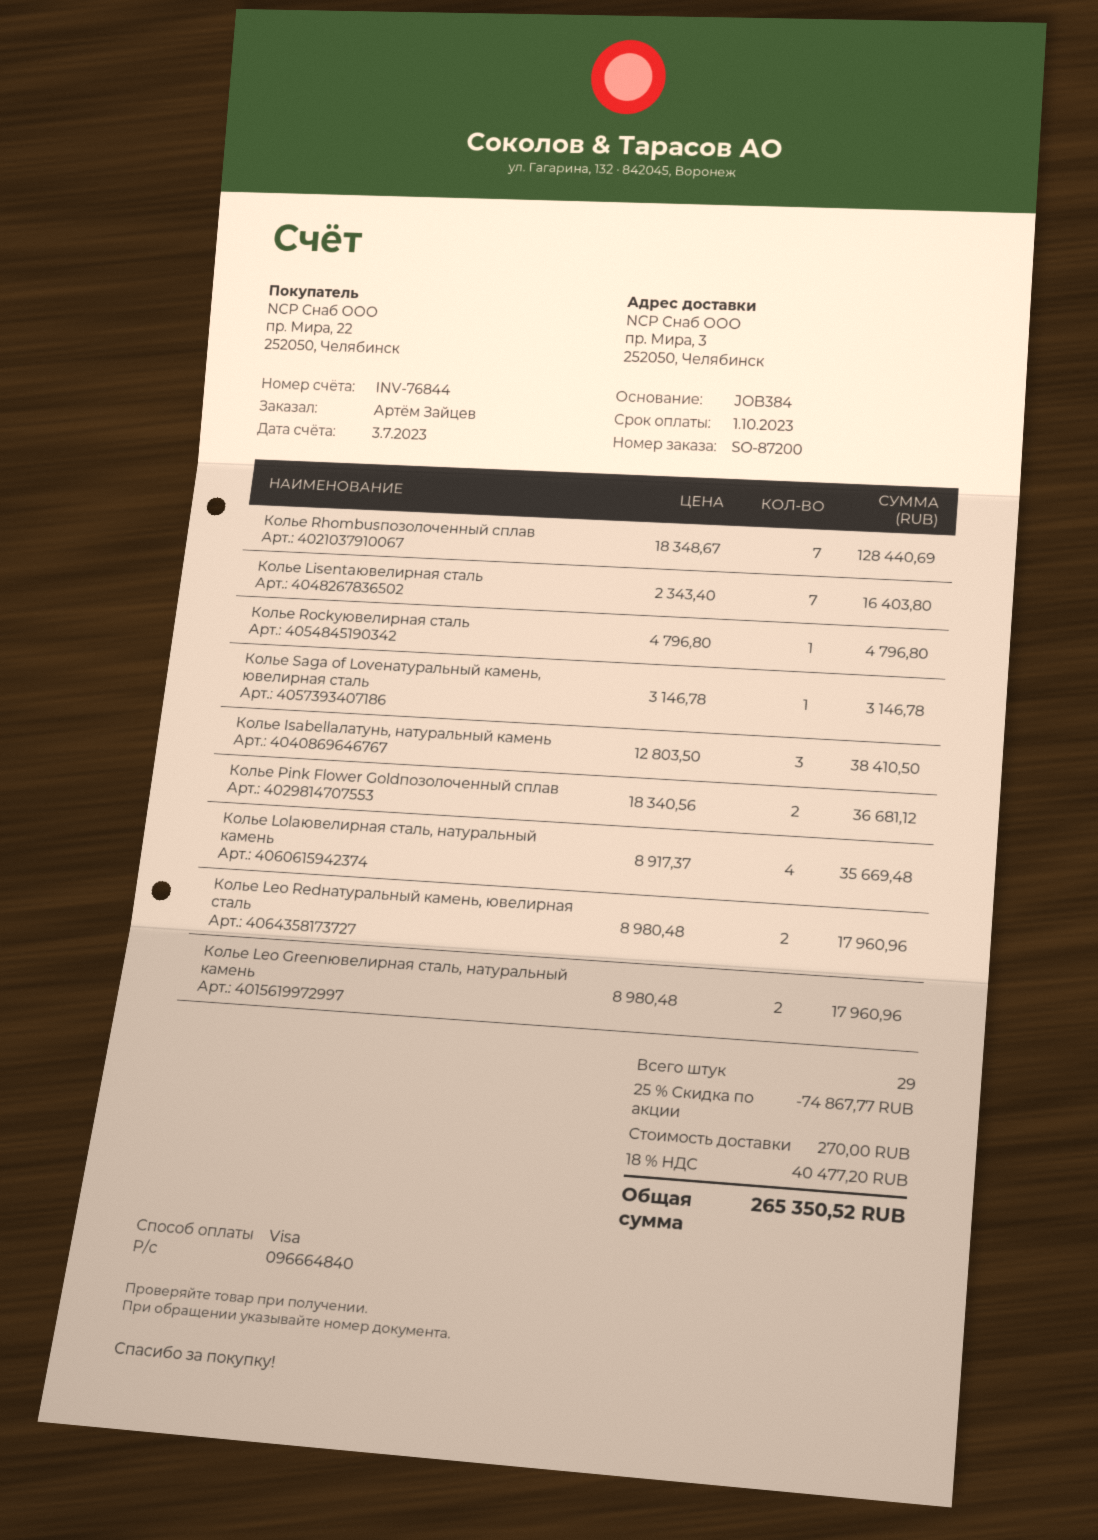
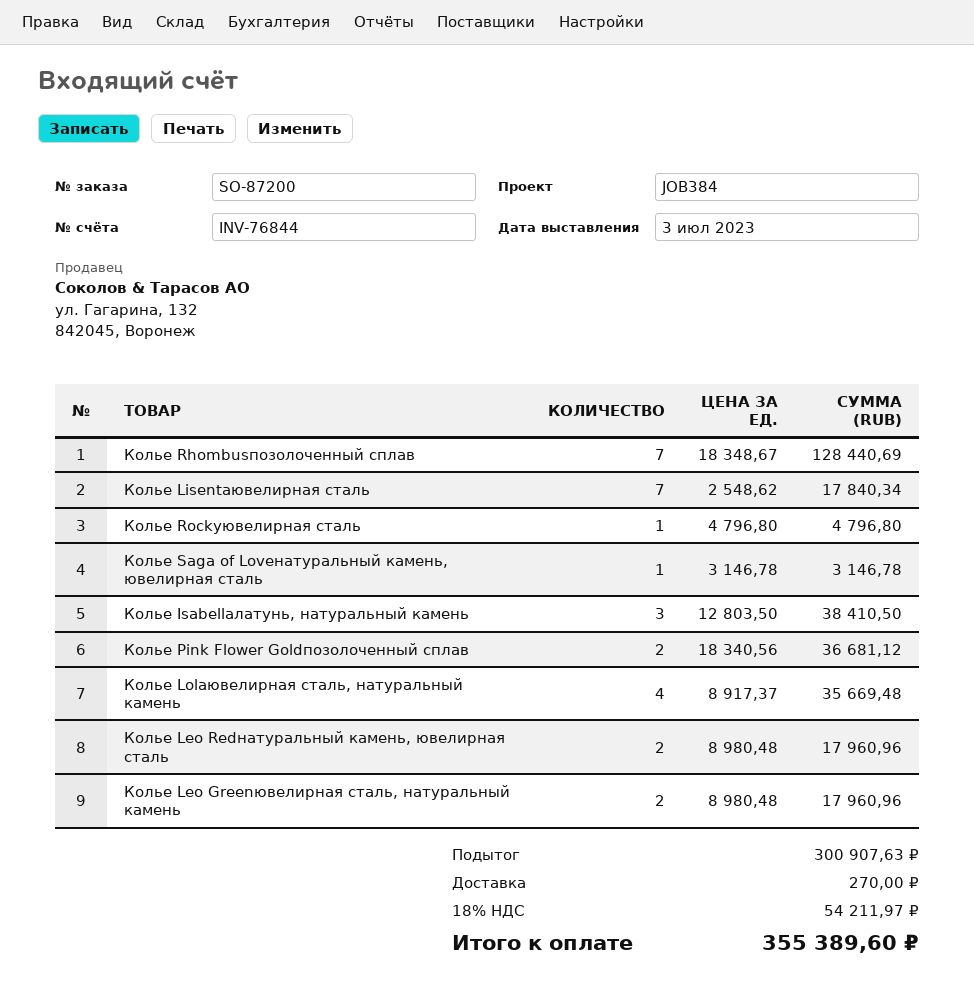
Колье Lisentaювелирная сталь: 7 x 2343.40 = 16403.80 -> 7 x 2548.62 = 17840.34
discount: 25% = 74867.77 -> none
tax: 18% = 40477.20 -> 18% = 54211.97
total: 265350.52 -> 355389.60

